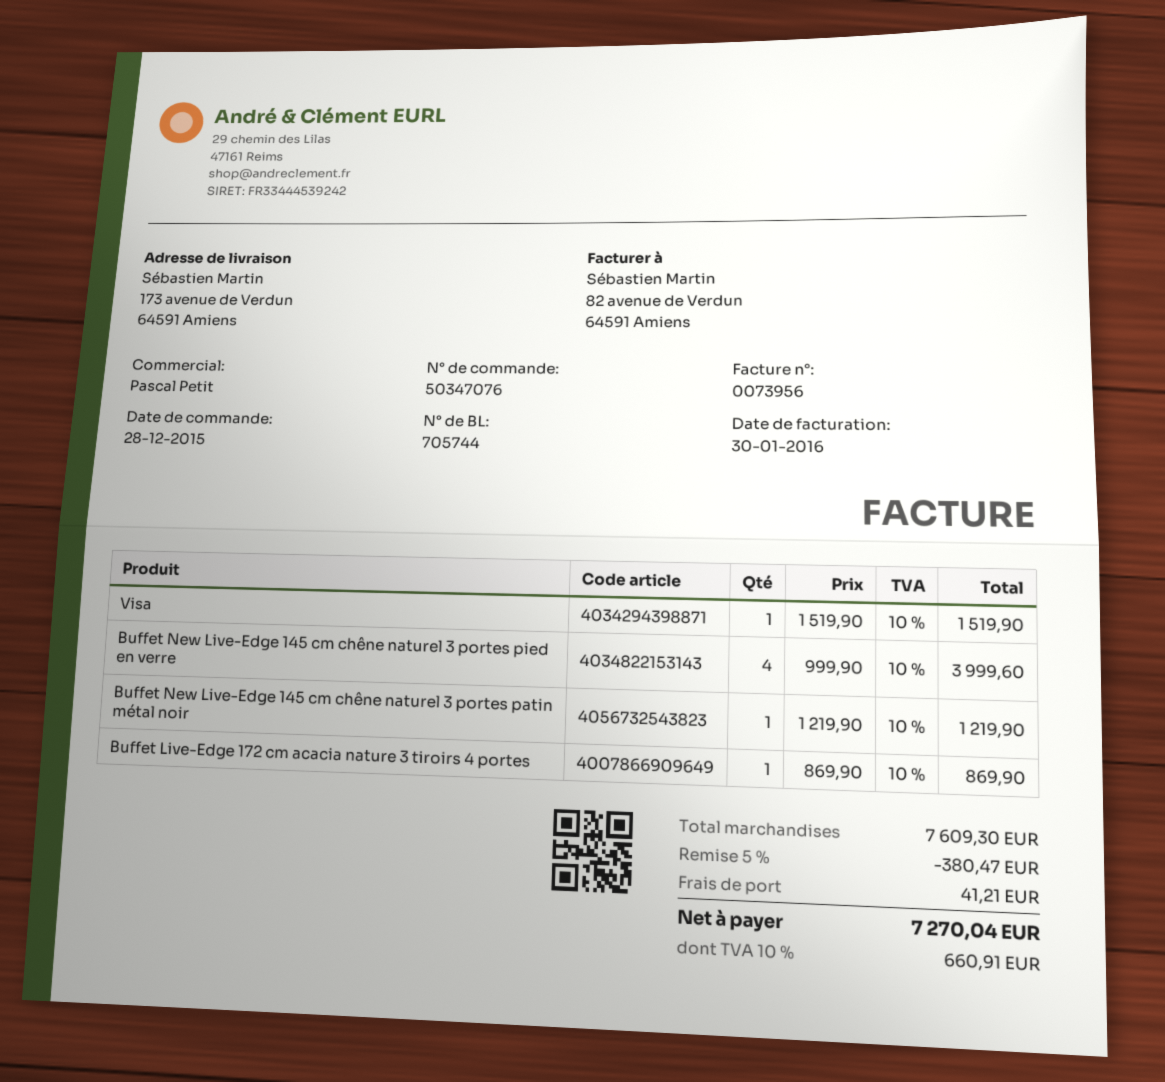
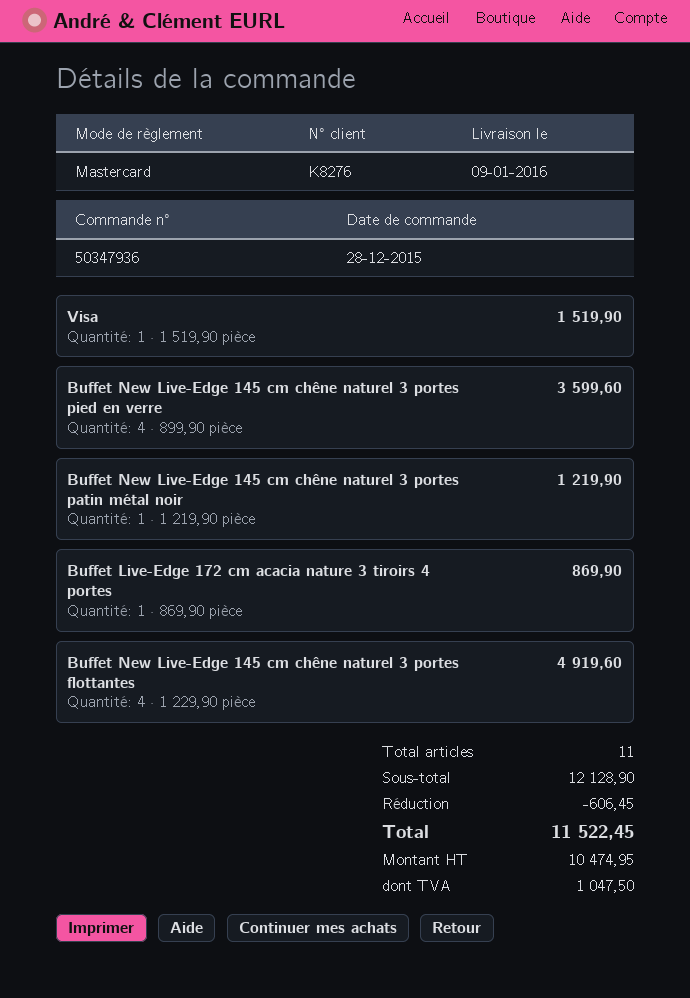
order number: 50347076 -> 50347936
Buffet New Live-Edge 145 cm chêne naturel 3 portes pied en verre: 4 x 999.90 = 3999.60 -> 4 x 899.90 = 3599.60
Buffet New Live-Edge 145 cm chêne naturel 3 portes flottantes: none -> 4 x 1229.90 = 4919.60
subtotal: 7609.30 -> 12128.90
discount: 380.47 -> 606.45
shipping: 41.21 -> none
tax: 660.91 -> 1047.50
total: 7270.04 -> 11522.45

